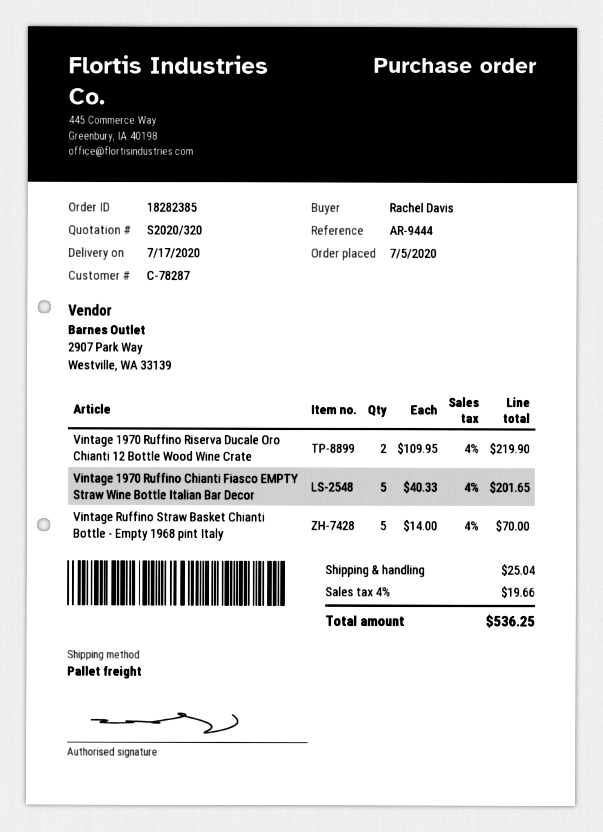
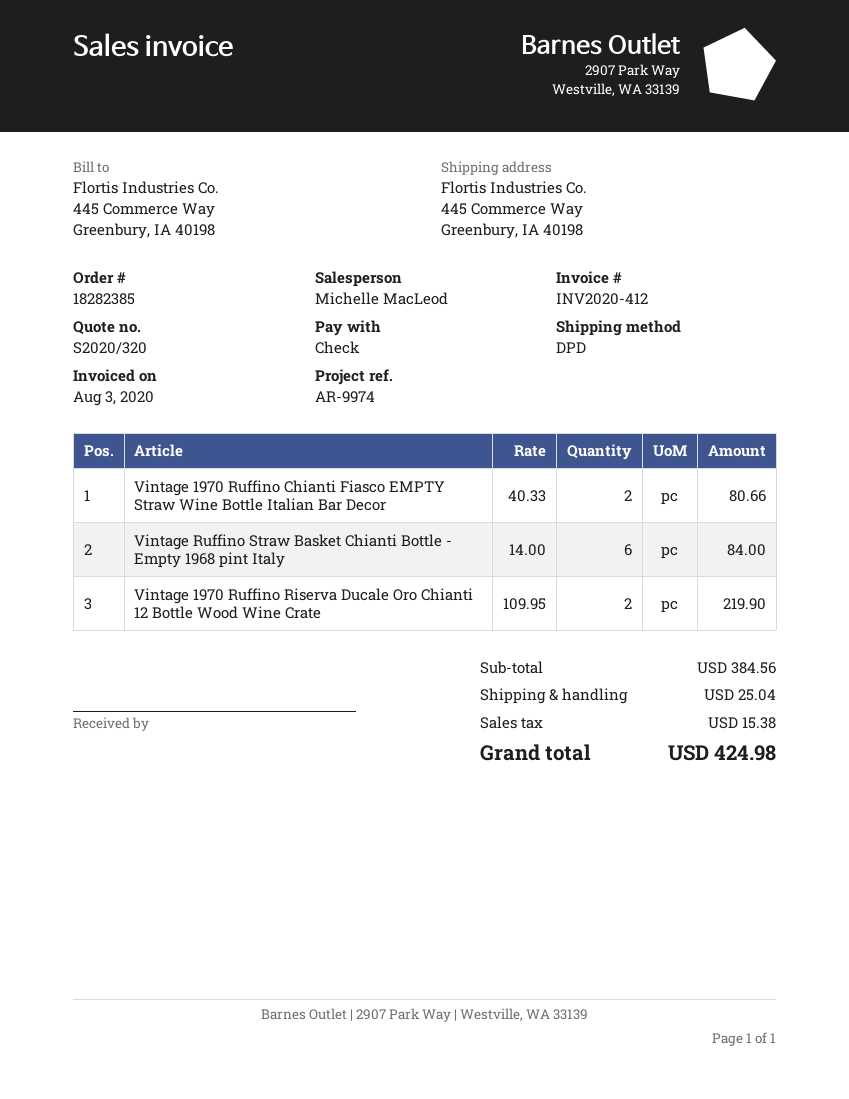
reference: AR-9444 -> AR-9974
shipping method: pallet freight -> DPD
Vintage 1970 Ruffino Chianti Fiasco EMPTY Straw Wine Bottle Italian Bar Decor: 5 x 40.33 = 201.65 -> 2 x 40.33 = 80.66
Vintage Ruffino Straw Basket Chianti Bottle - Empty 1968 pint Italy: 5 x 14.00 = 70.00 -> 6 x 14.00 = 84.00
tax: 19.66 -> 15.38
total: 536.25 -> 424.98

